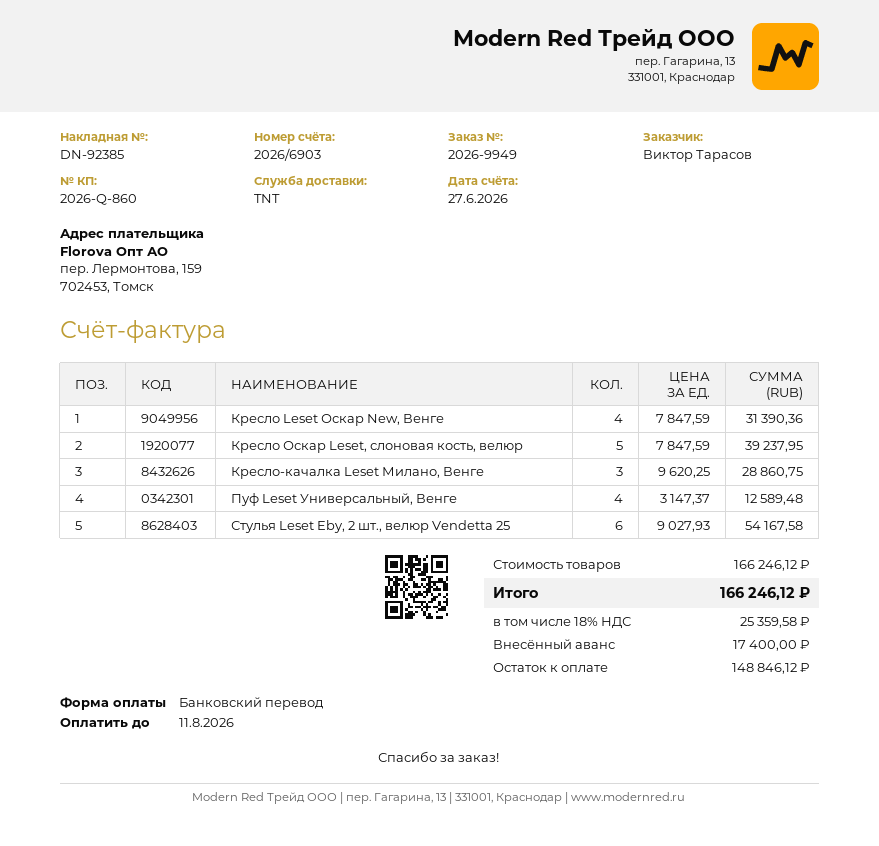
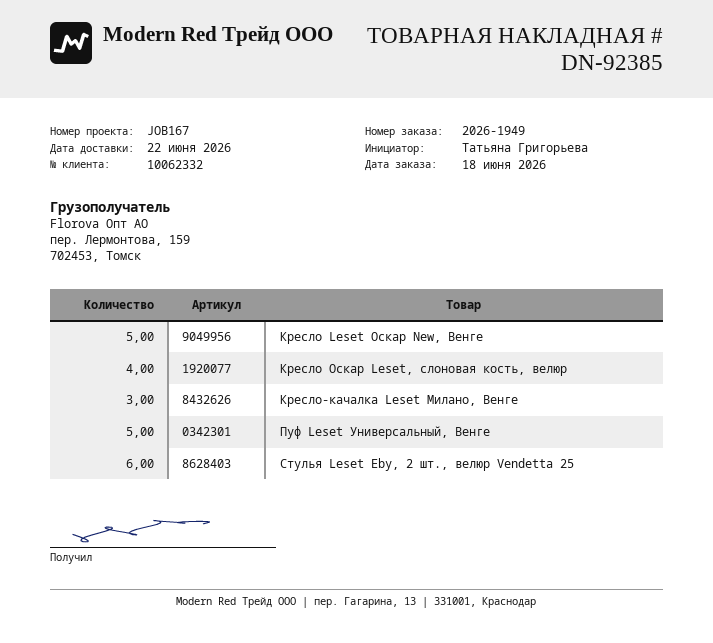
order number: 2026-9949 -> 2026-1949
ordered by: Виктор Тарасов -> Татьяна Григорьева
Кресло Leset Оскар New, Венге: 4 -> 5
Кресло Оскар Leset, слоновая кость, велюр: 5 -> 4
Пуф Leset Универсальный, Венге: 4 -> 5

